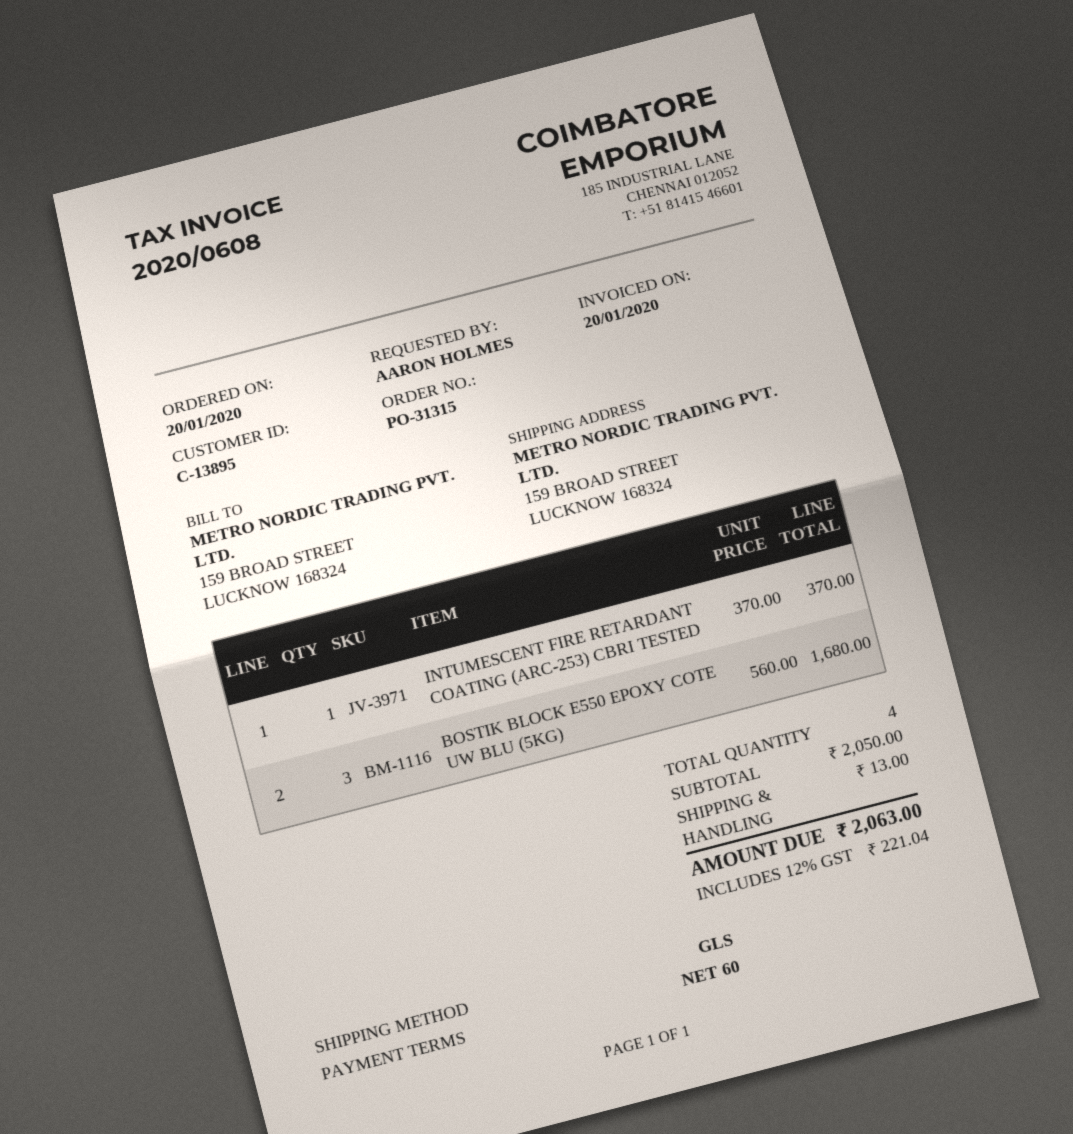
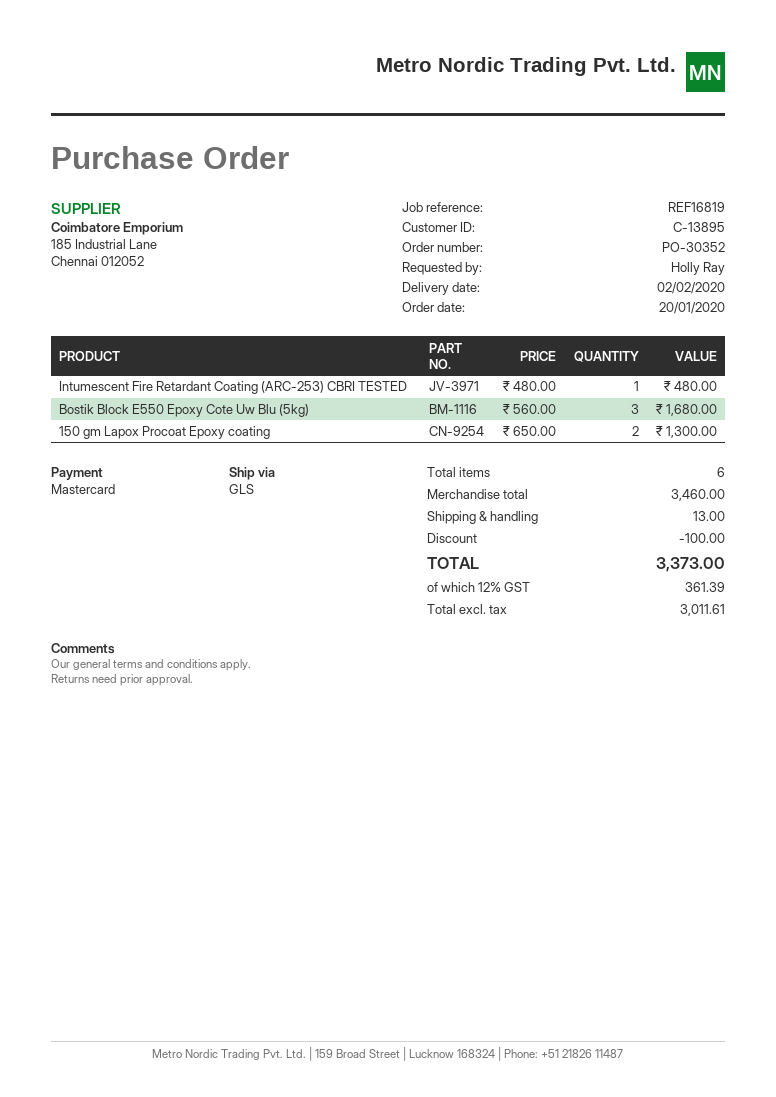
order number: PO-31315 -> PO-30352
ordered by: AARON HOLMES -> Holly Ray
INTUMESCENT FIRE RETARDANT COATING (ARC-253) CBRI TESTED: 1 x 370.00 = 370.00 -> 1 x 480.00 = 480.00
150 gm Lapox Procoat Epoxy coating: none -> 2 x 650.00 = 1300.00
total quantity: 4 -> 6
subtotal: 2050.00 -> 3460.00
discount: none -> 100.00
tax: 12% = 221.04 -> 12% = 361.39
total: 2063.00 -> 3373.00

